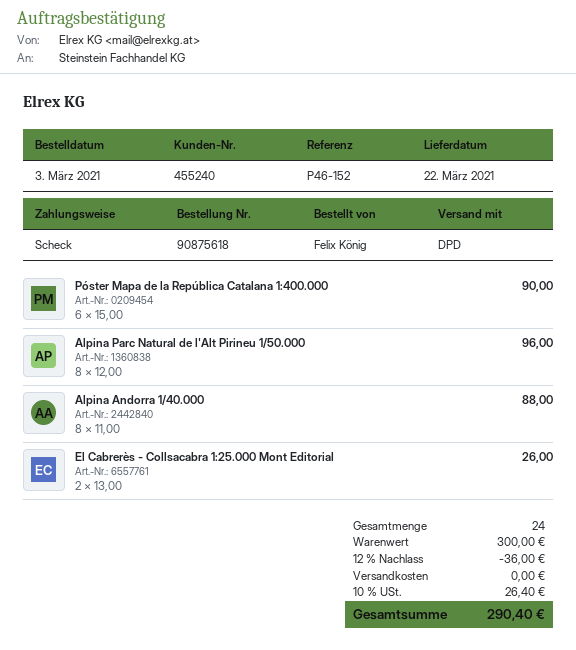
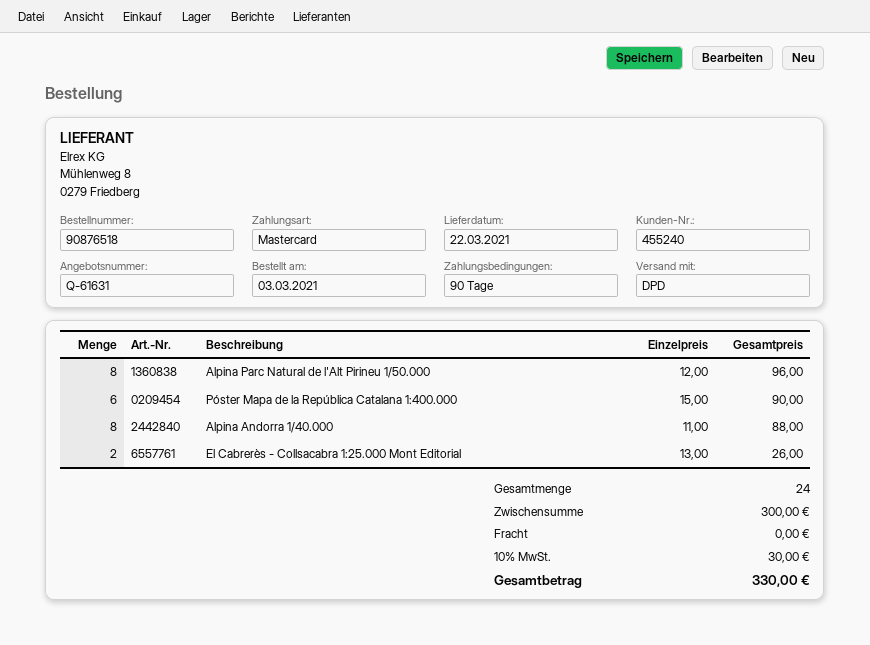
order number: 90875618 -> 90876518
payment method: cheque -> Mastercard
discount: 12% = 36.00 -> none
tax: 10% = 26.40 -> 10% = 30.00
total: 290.40 -> 330.00

